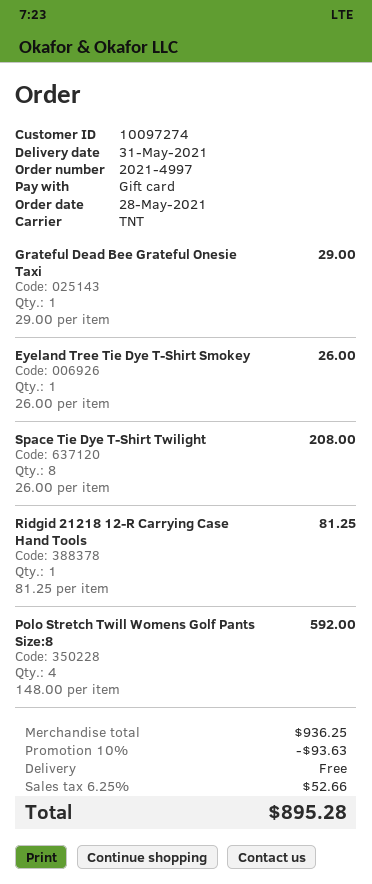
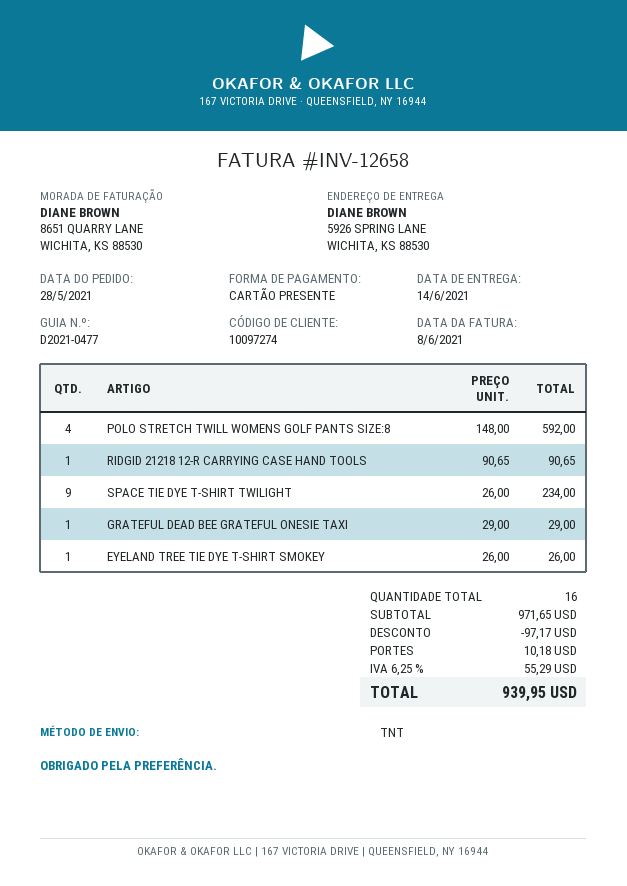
delivery date: 2021-05-31 -> 2021-06-14
Space Tie Dye T-Shirt Twilight: 8 x 26.00 = 208.00 -> 9 x 26.00 = 234.00
Ridgid 21218 12-R Carrying Case Hand Tools: 1 x 81.25 = 81.25 -> 1 x 90.65 = 90.65
subtotal: 936.25 -> 971.65
discount: 93.63 -> 97.17
shipping: 0.00 -> 10.18
tax: 6.25% = 52.66 -> 6.25% = 55.29
total: 895.28 -> 939.95

